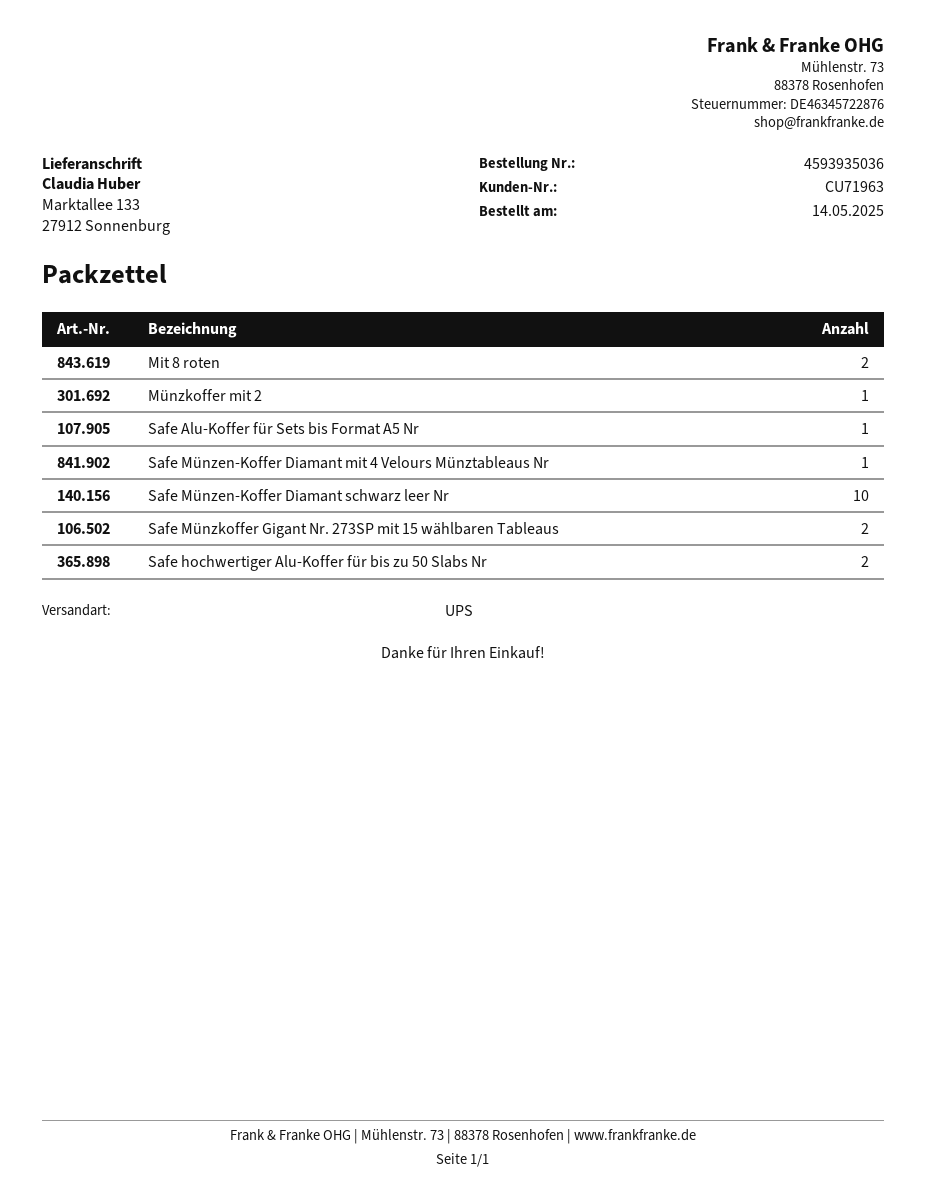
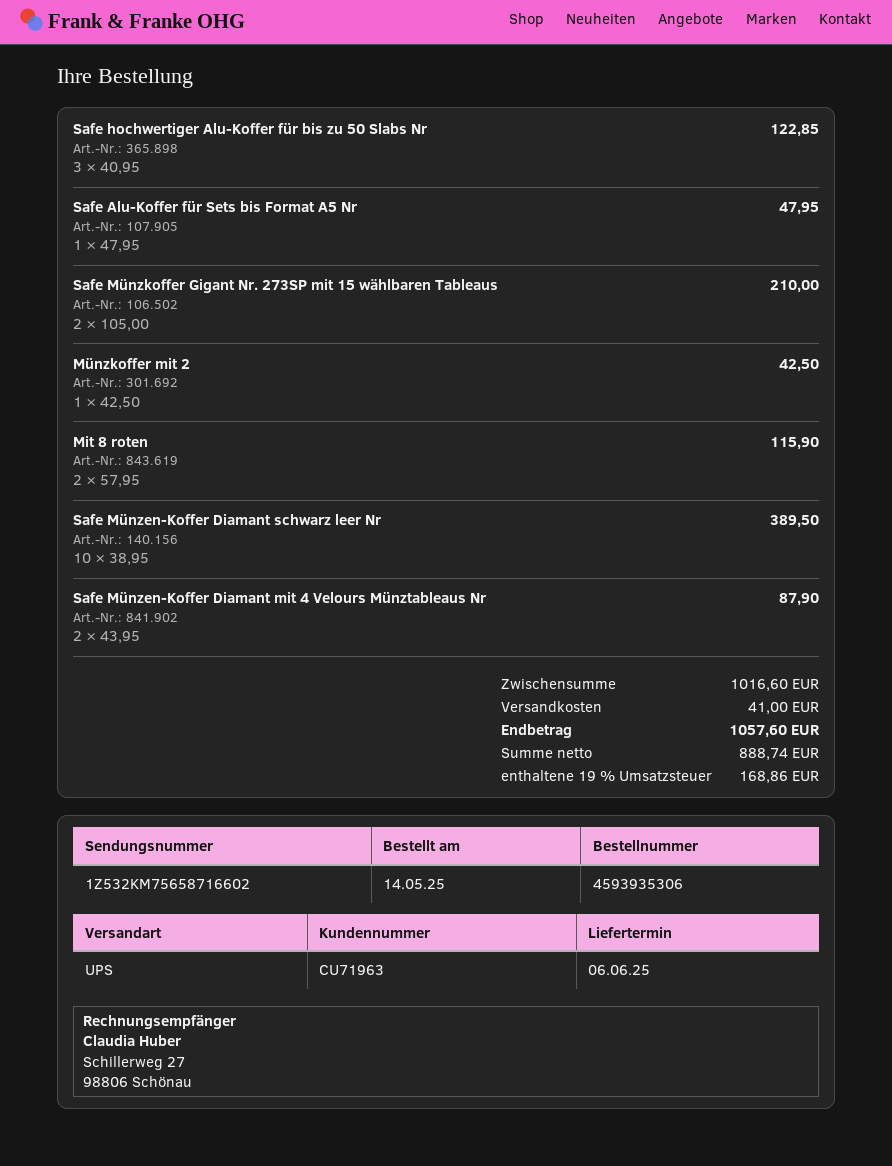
order number: 4593935036 -> 4593935306
Safe Münzen-Koffer Diamant mit 4 Velours Münztableaus Nr: 1 -> 2
Safe hochwertiger Alu-Koffer für bis zu 50 Slabs Nr: 2 -> 3

